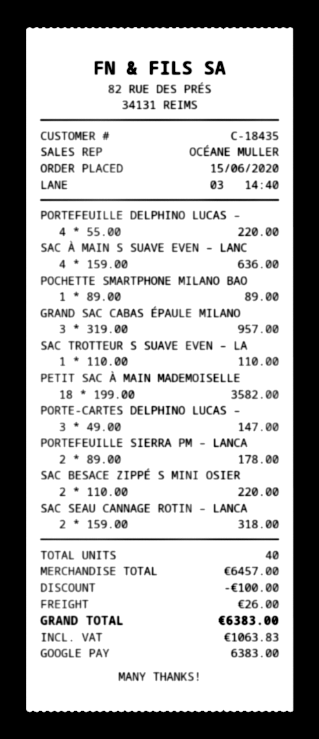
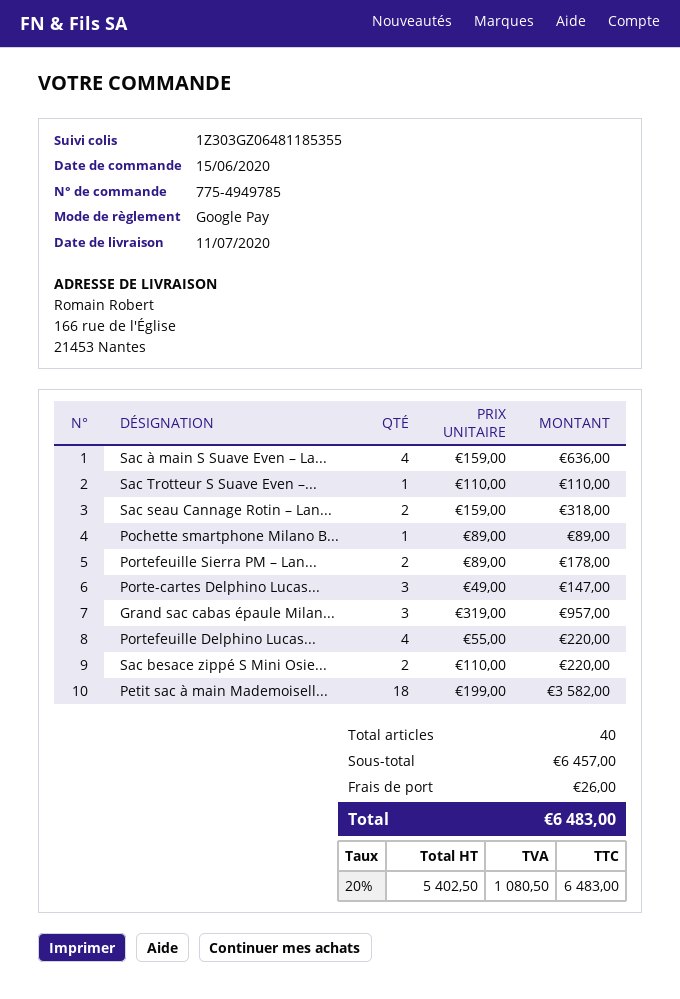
discount: 100.00 -> none
tax: 1063.83 -> 1080.50
total: 6383.00 -> 6483.00

